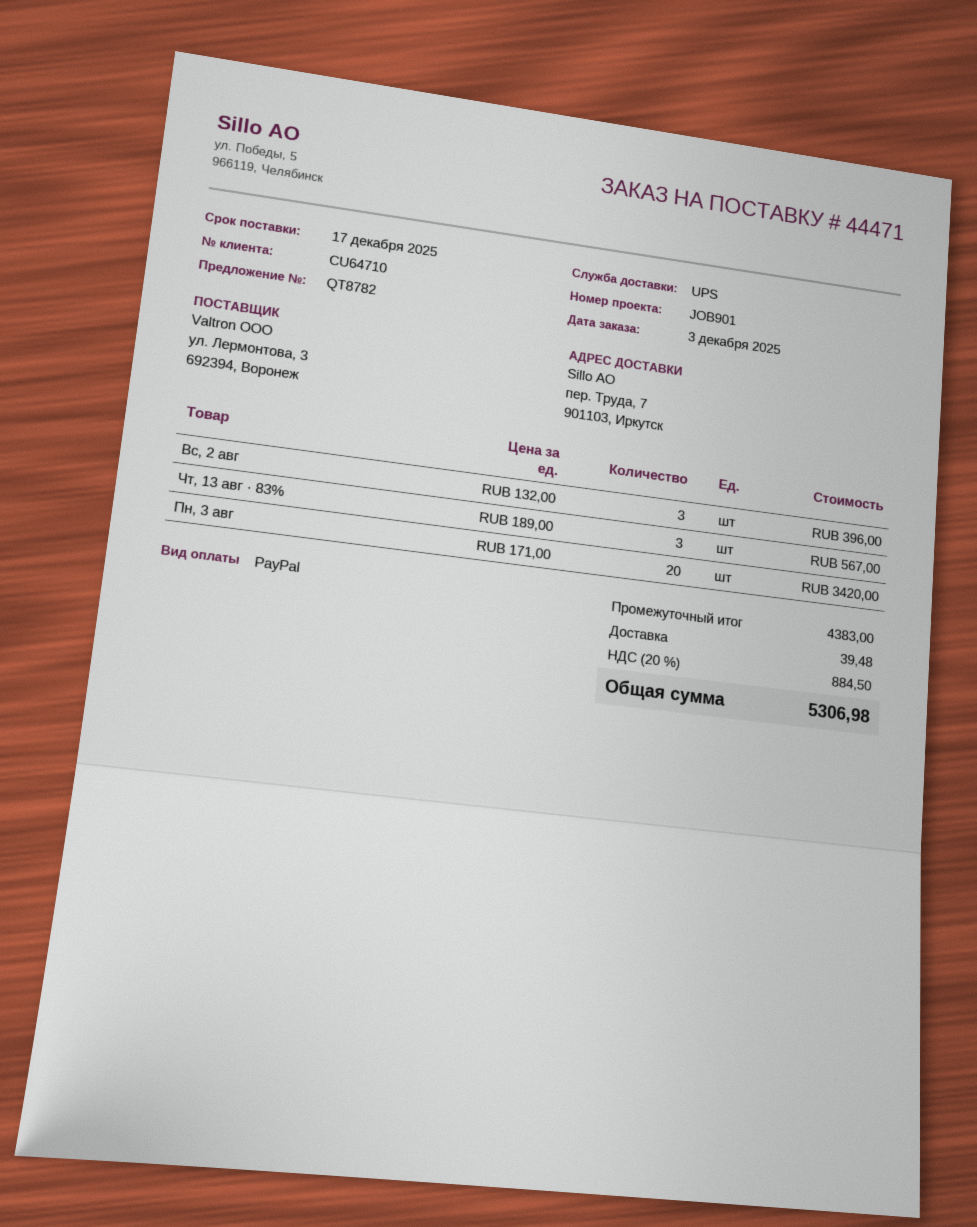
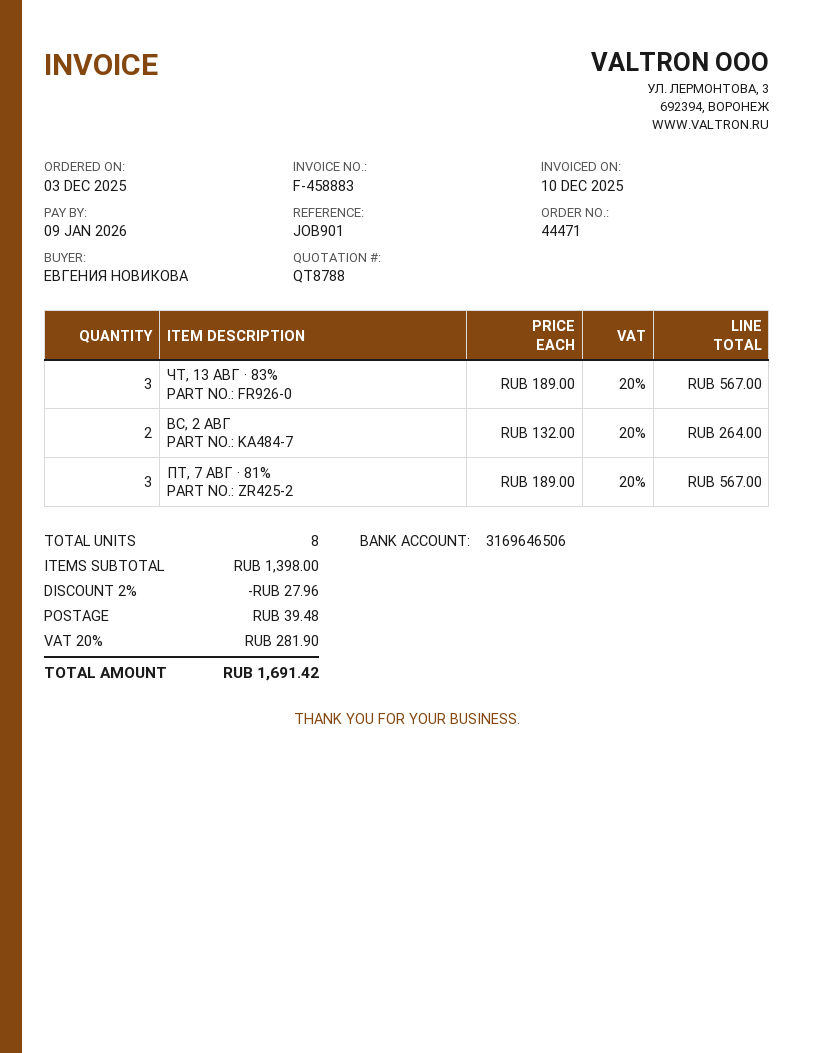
quote number: QT8782 -> QT8788
Вс, 2 авг: 3 x 132.00 = 396.00 -> 2 x 132.00 = 264.00
Пн, 3 авг: 20 x 171.00 = 3420.00 -> none
ПТ, 7 АВГ · 81%: none -> 3 x 189.00 = 567.00
subtotal: 4383.00 -> 1398.00
discount: none -> 2% = 27.96
tax: 20% = 884.50 -> 20% = 281.90
total: 5306.98 -> 1691.42

